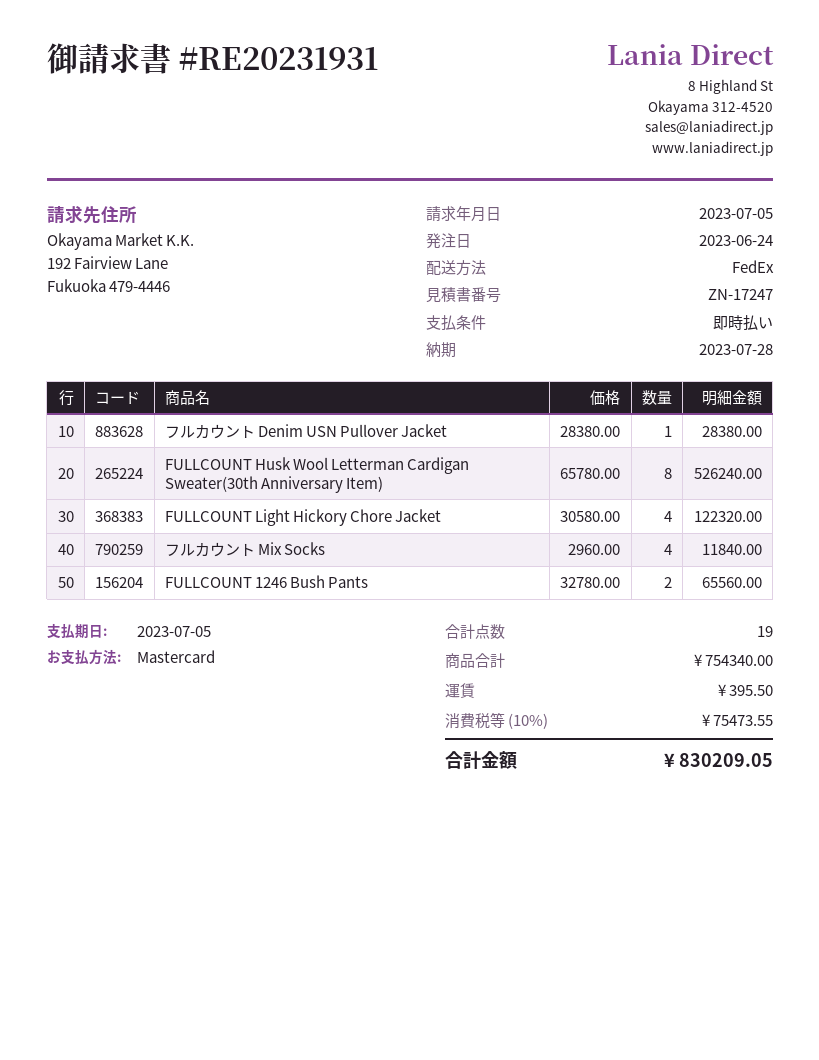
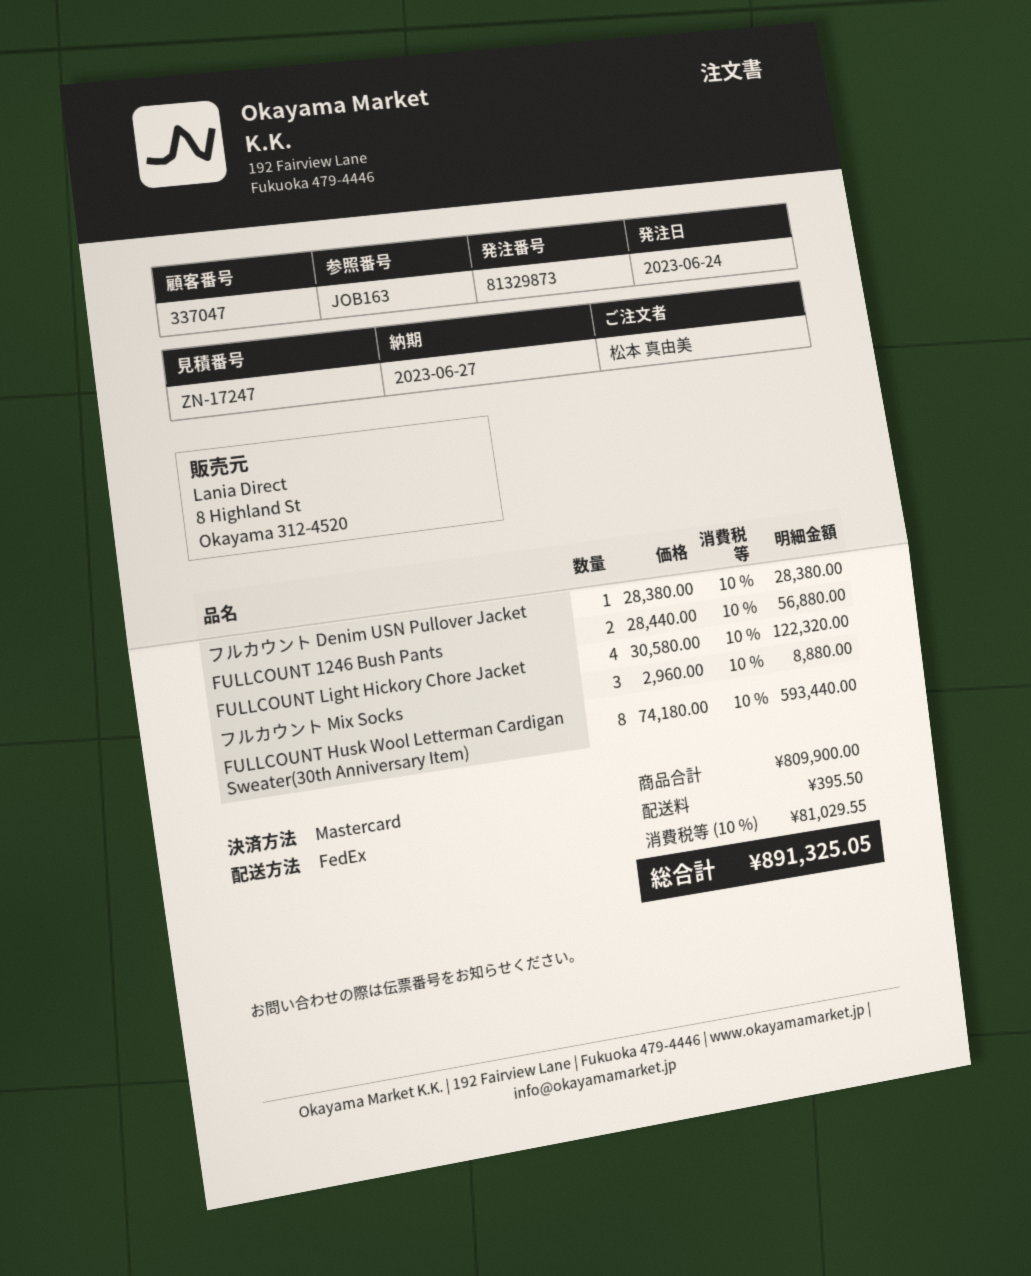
delivery date: 2023-07-28 -> 2023-06-27
FULLCOUNT Husk Wool Letterman Cardigan Sweater(30th Anniversary Item): 8 x 65780.00 = 526240.00 -> 8 x 74180.00 = 593440.00
フルカウント Mix Socks: 4 x 2960.00 = 11840.00 -> 3 x 2960.00 = 8880.00
FULLCOUNT 1246 Bush Pants: 2 x 32780.00 = 65560.00 -> 2 x 28440.00 = 56880.00
subtotal: 754340.00 -> 809900.00
tax: 10% = 75473.55 -> 10% = 81029.55
total: 830209.05 -> 891325.05

